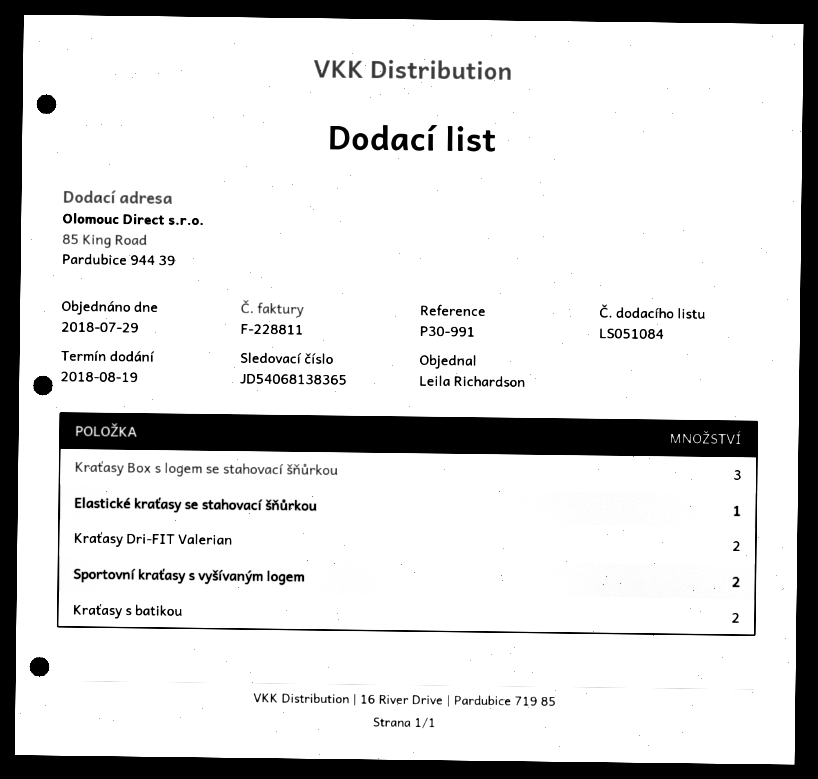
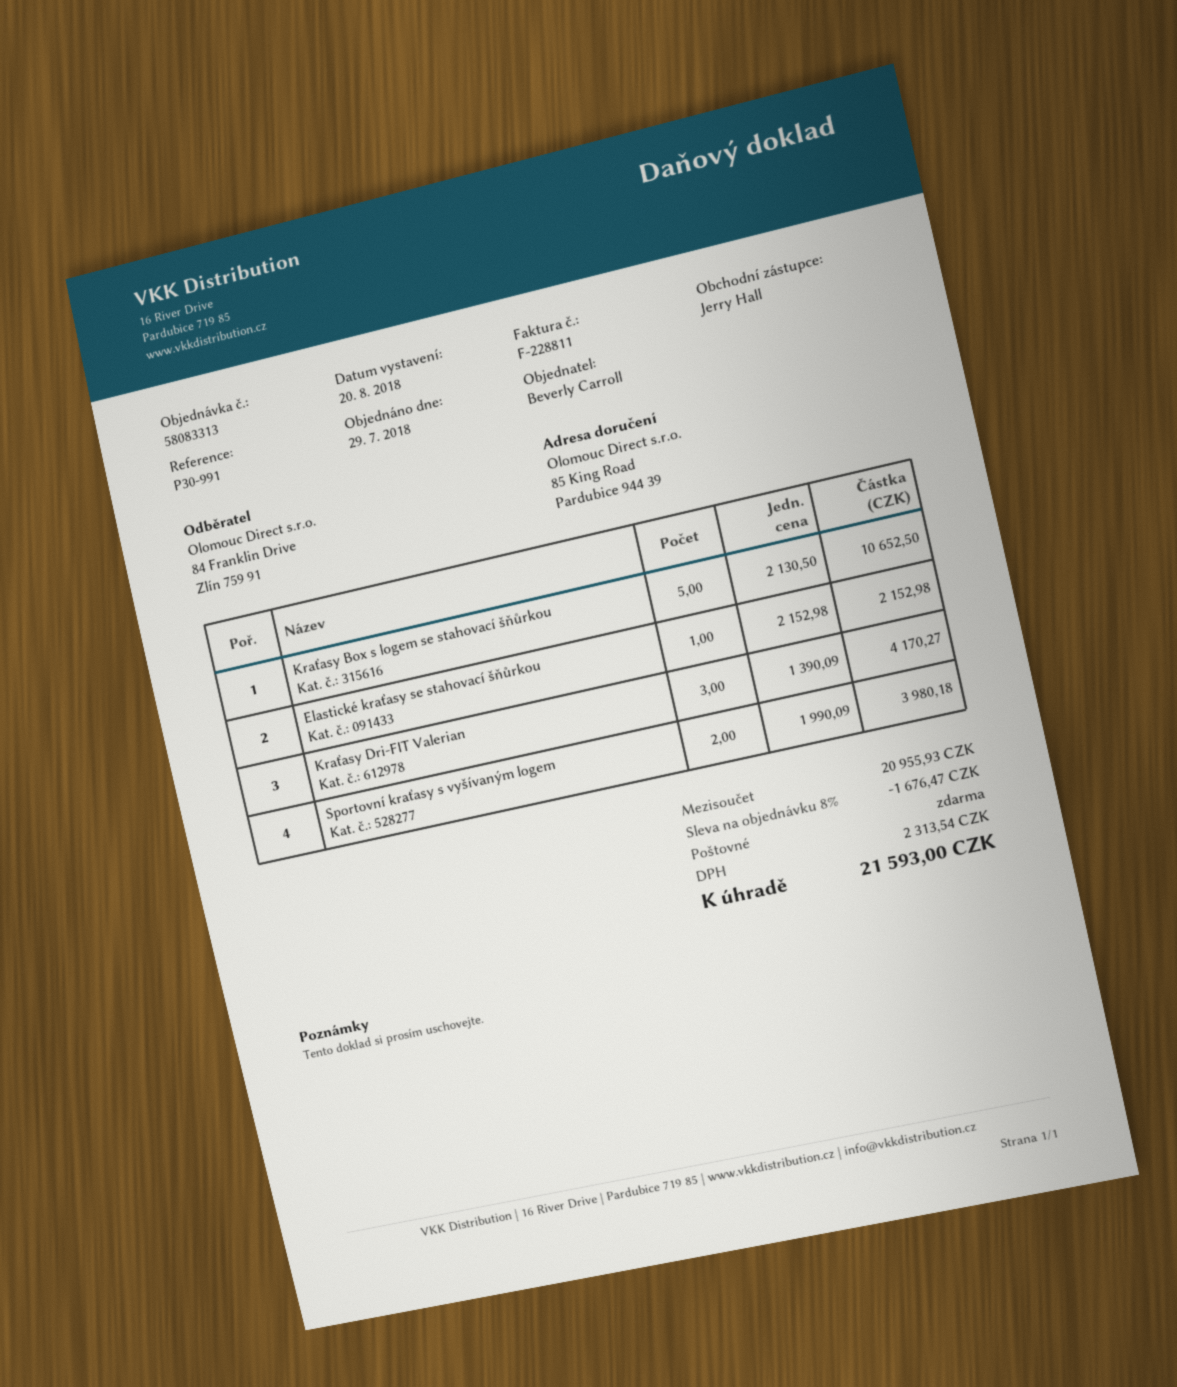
ordered by: Leila Richardson -> Beverly Carroll
Kraťasy Box s logem se stahovací šňůrkou: 3 -> 5
Kraťasy Dri-FIT Valerian: 2 -> 3
Kraťasy s batikou: 2 -> none

